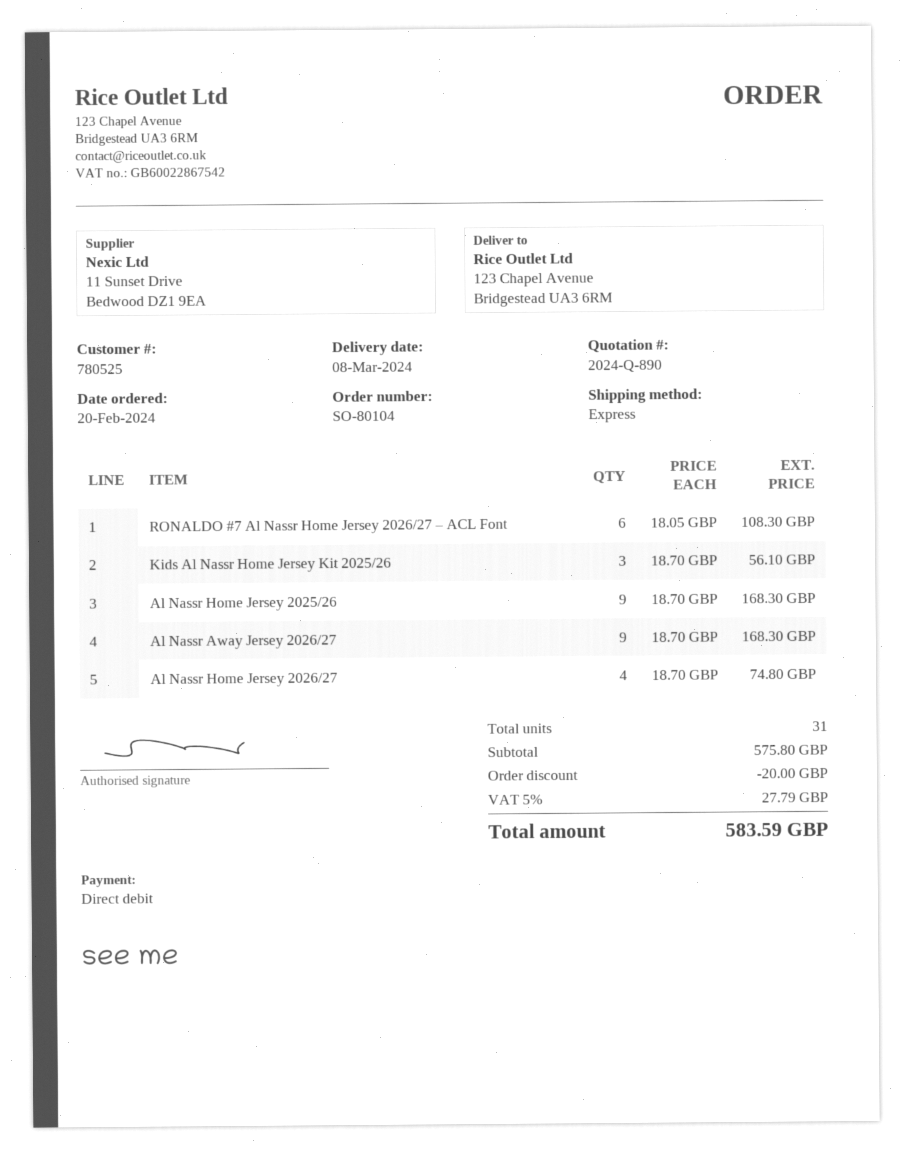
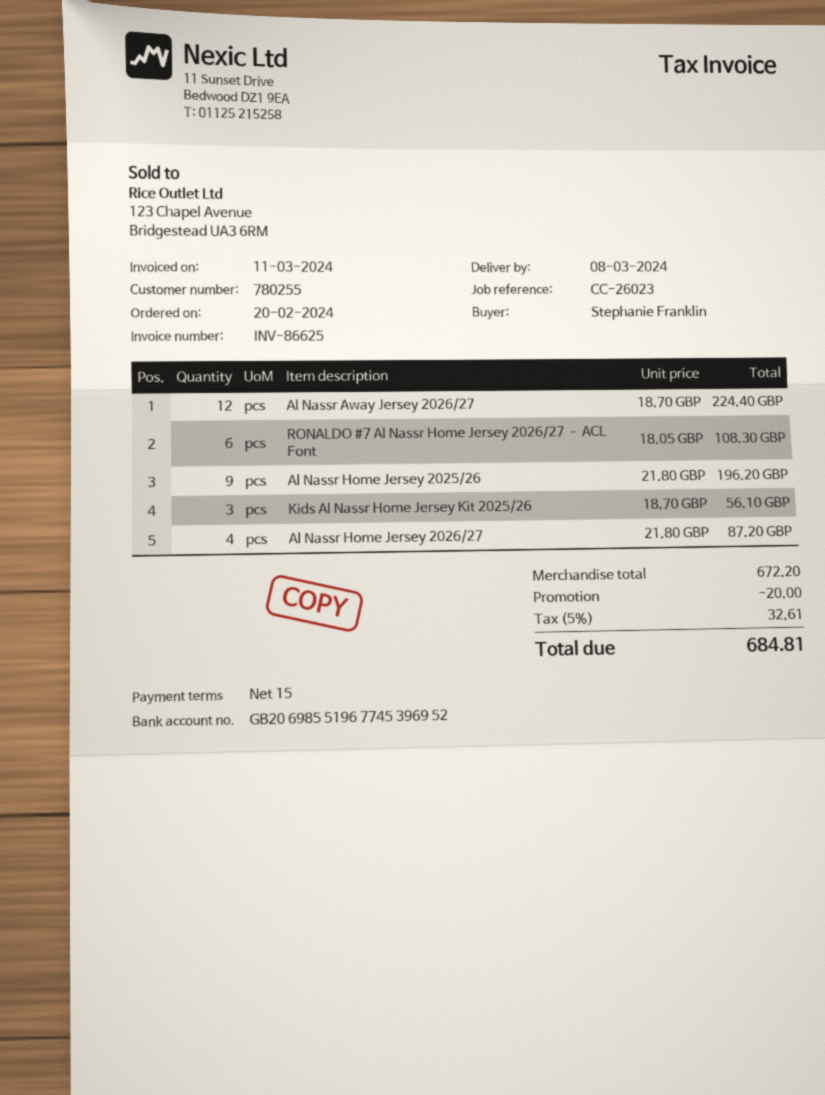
customer number: 780525 -> 780255
Al Nassr Home Jersey 2025/26: 9 x 18.70 = 168.30 -> 9 x 21.80 = 196.20
Al Nassr Away Jersey 2026/27: 9 x 18.70 = 168.30 -> 12 x 18.70 = 224.40
Al Nassr Home Jersey 2026/27: 4 x 18.70 = 74.80 -> 4 x 21.80 = 87.20
subtotal: 575.80 -> 672.20
tax: 5% = 27.79 -> 5% = 32.61
total: 583.59 -> 684.81

